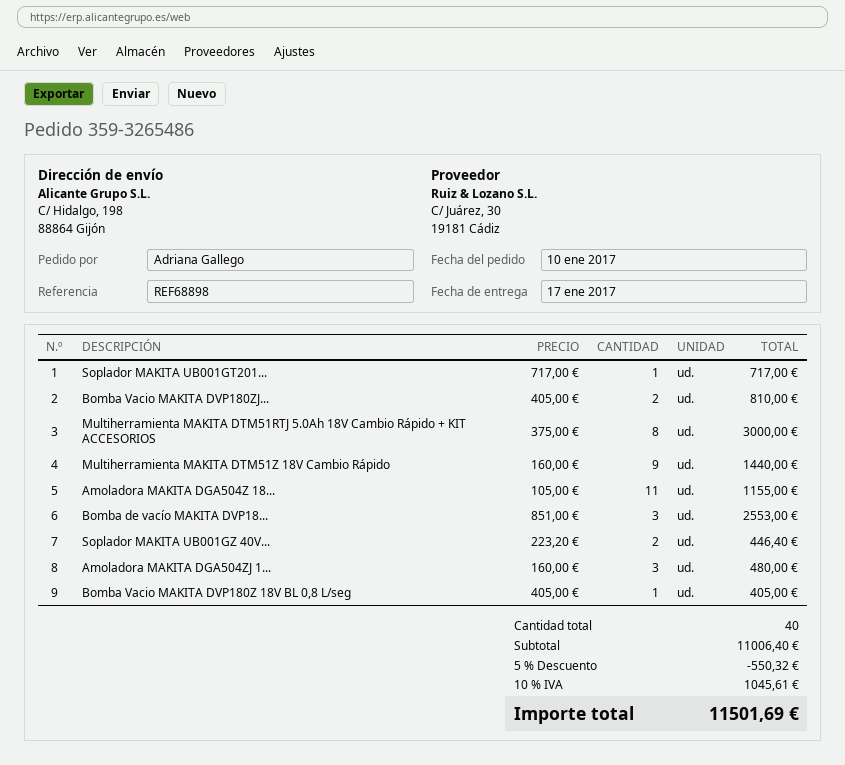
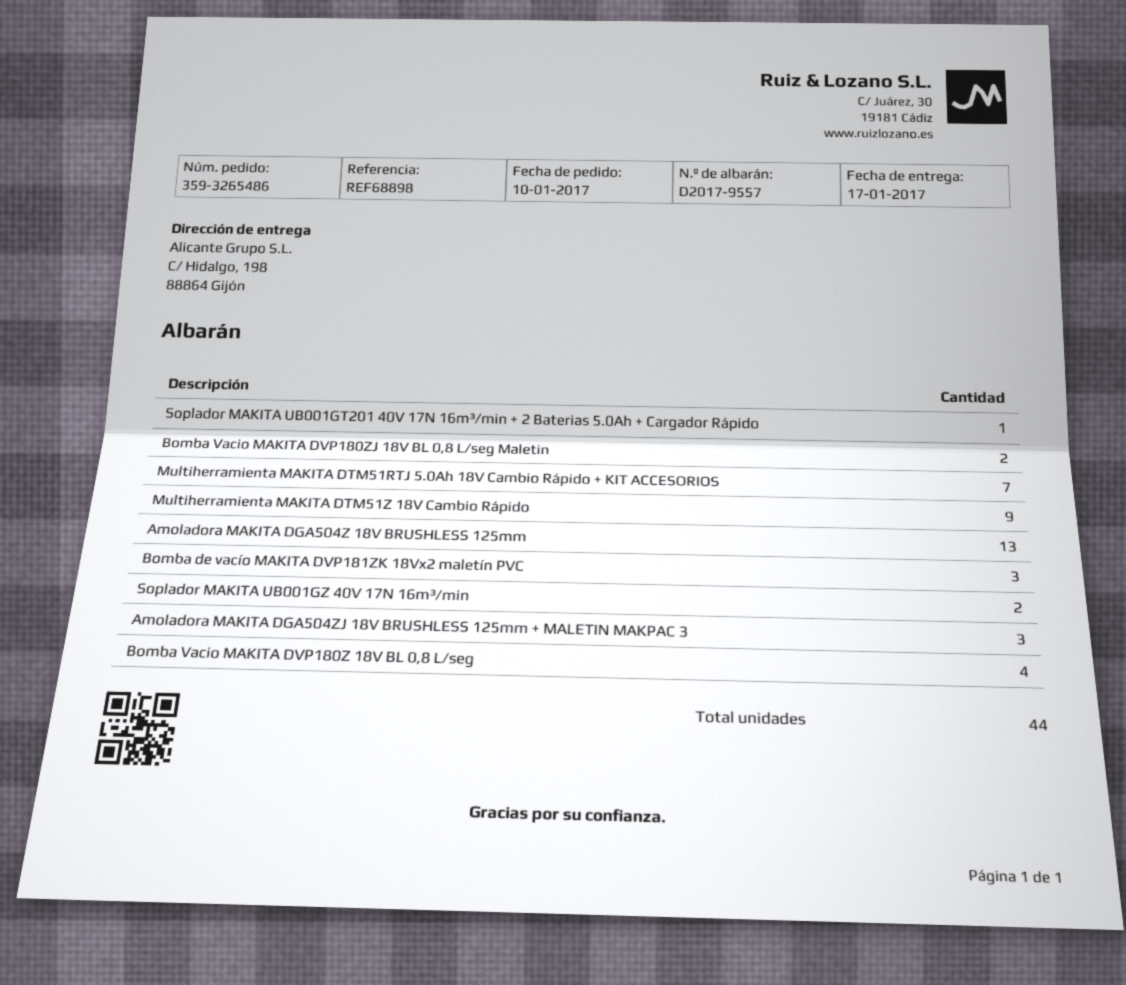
Multiherramienta MAKITA DTM51RTJ 5.0Ah 18V Cambio Rápido + KIT ACCESORIOS: 8 -> 7
Amoladora MAKITA DGA504Z 18...: 11 -> 13
Bomba Vacio MAKITA DVP180Z 18V BL 0,8 L/seg: 1 -> 4
total quantity: 40 -> 44

